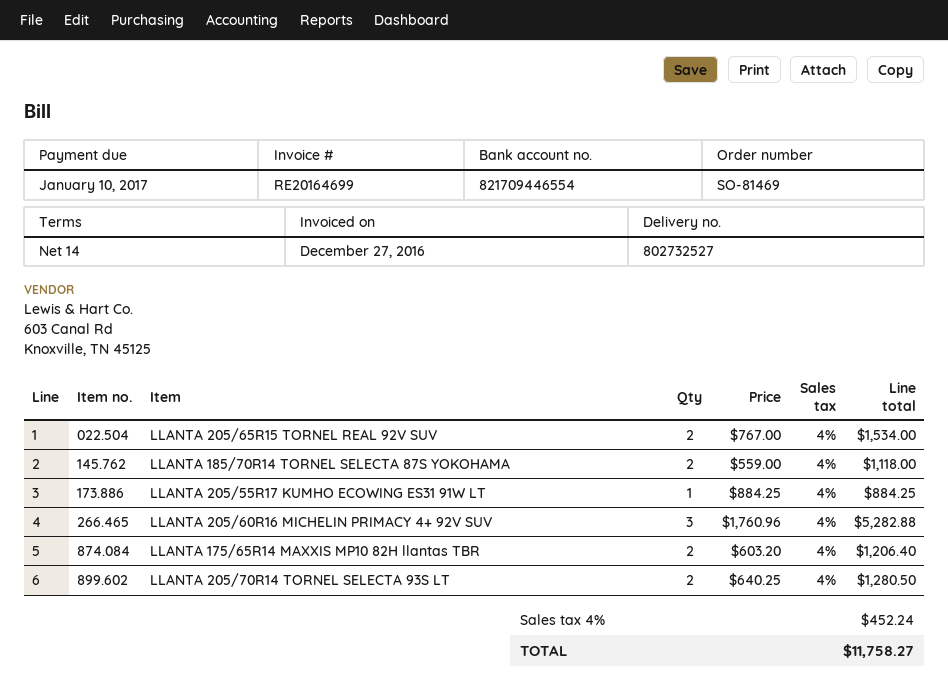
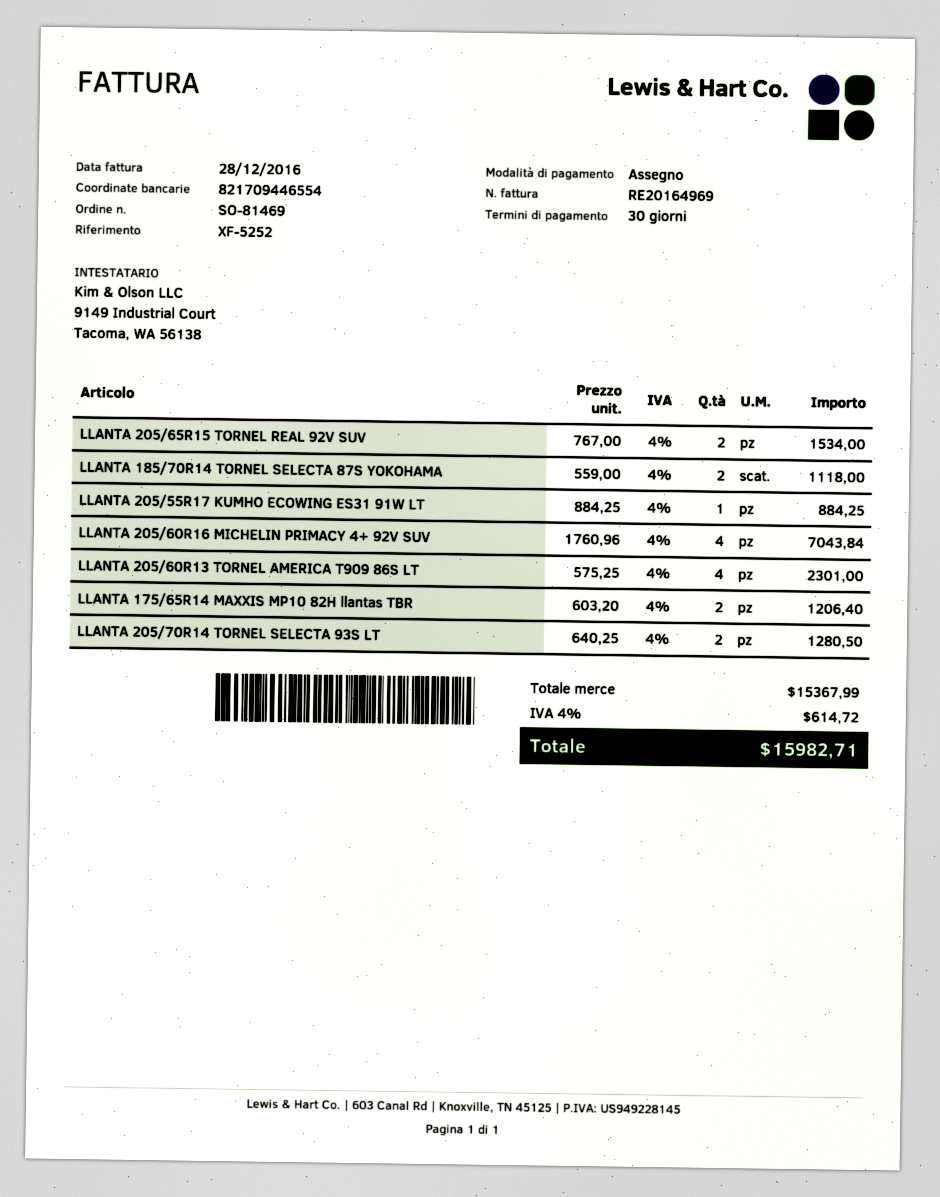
invoice number: RE20164699 -> RE20164969
invoice date: 2016-12-27 -> 2016-12-28
payment terms: 14 days -> 30 days
LLANTA 205/60R16 MICHELIN PRIMACY 4+ 92V SUV: 3 x 1760.96 = 5282.88 -> 4 x 1760.96 = 7043.84
LLANTA 205/60R13 TORNEL AMERICA T909 86S LT: none -> 4 x 575.25 = 2301.00
tax: 4% = 452.24 -> 4% = 614.72
total: 11758.27 -> 15982.71

